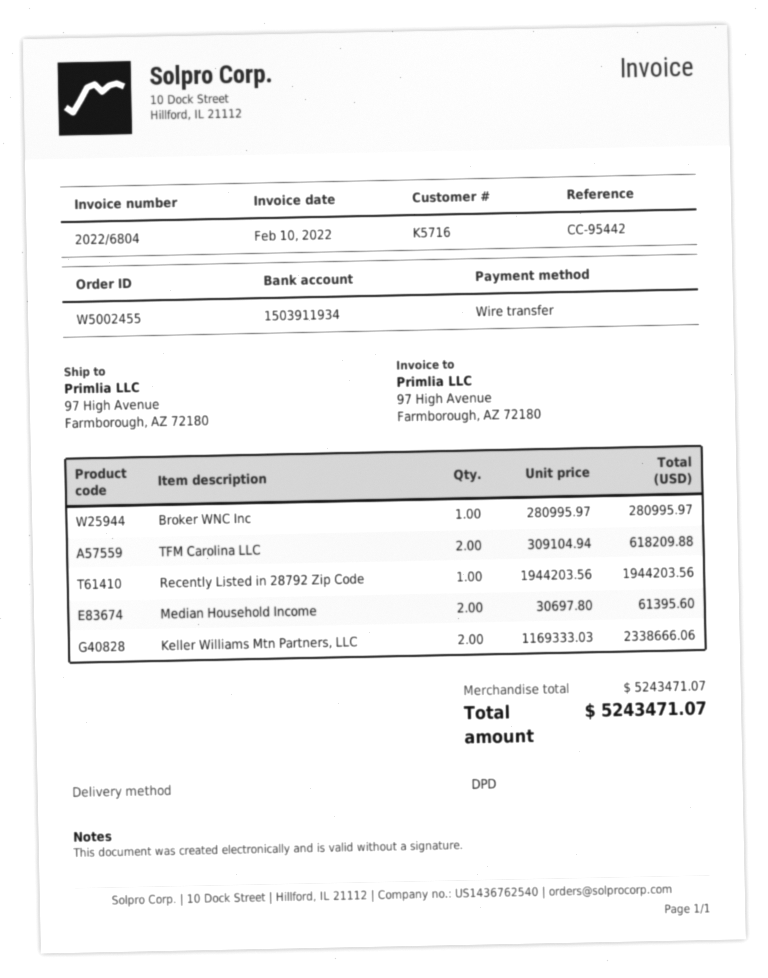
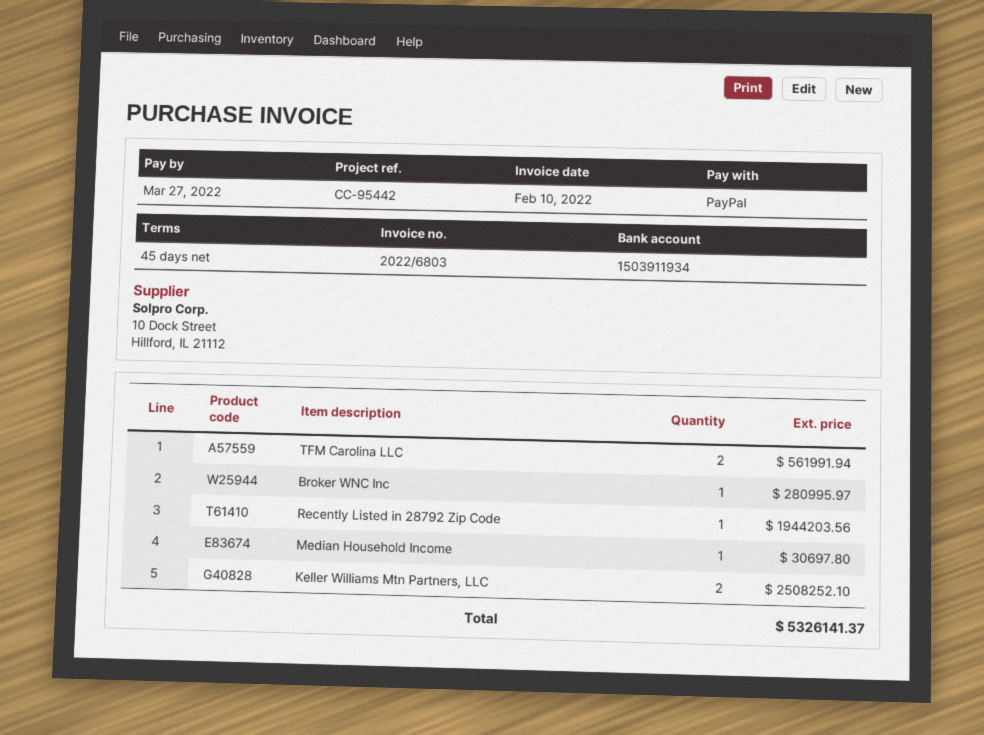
invoice number: 2022/6804 -> 2022/6803
payment method: bank transfer -> PayPal
TFM Carolina LLC: 2 for 618209.88 -> 2 for 561991.94
Median Household Income: 2 for 61395.60 -> 1 for 30697.80
Keller Williams Mtn Partners, LLC: 2 for 2338666.06 -> 2 for 2508252.10
total: 5243471.07 -> 5326141.37

